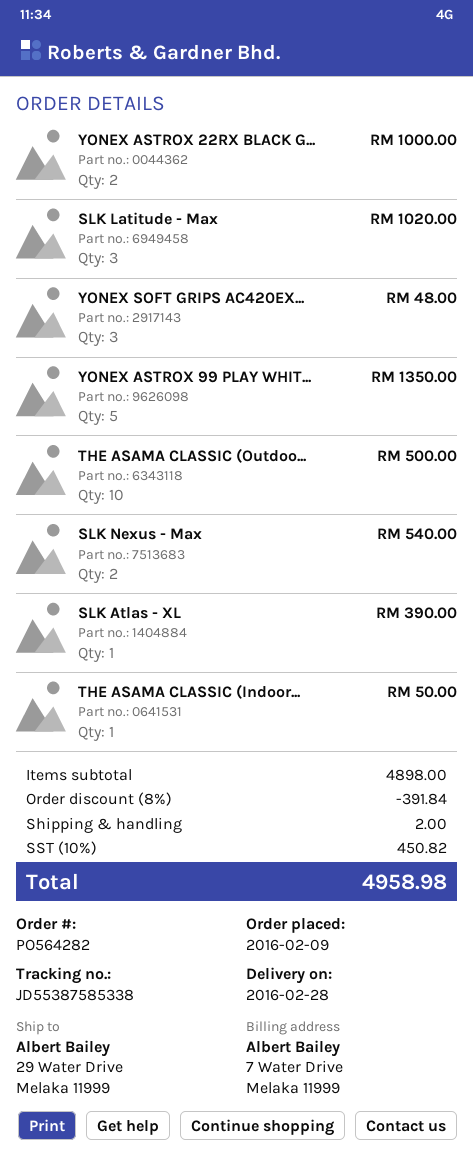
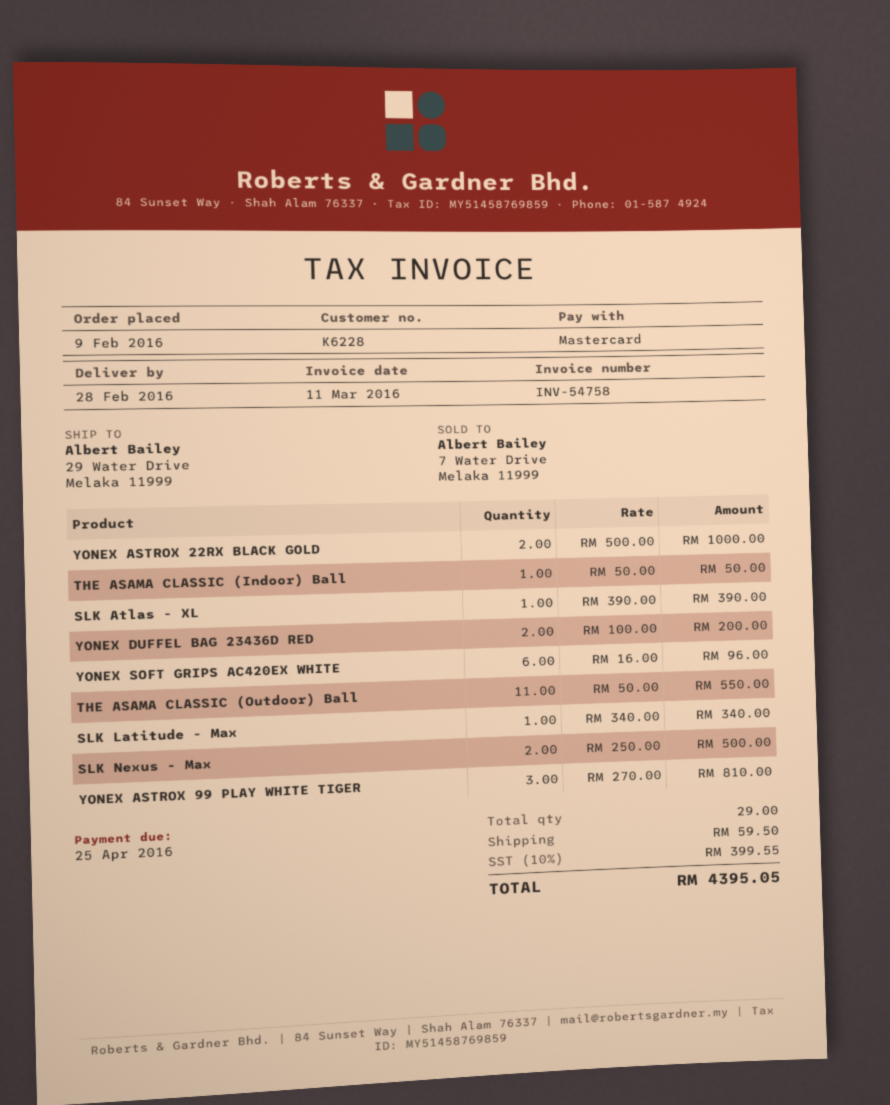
SLK Latitude - Max: 3 for 1020.00 -> 1 for 340.00
YONEX SOFT GRIPS AC420EX...: 3 for 48.00 -> 6 for 96.00
YONEX ASTROX 99 PLAY WHIT...: 5 for 1350.00 -> 3 for 810.00
THE ASAMA CLASSIC (Outdoo...: 10 for 500.00 -> 11 for 550.00
SLK Nexus - Max: 2 for 540.00 -> 2 for 500.00
YONEX DUFFEL BAG 23436D RED: none -> 2 for 200.00
discount: 8% = 391.84 -> none
shipping: 2.00 -> 59.50
tax: 10% = 450.82 -> 10% = 399.55
total: 4958.98 -> 4395.05

